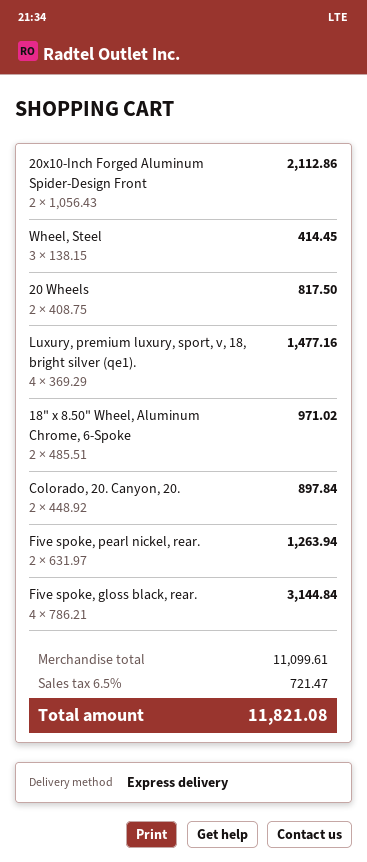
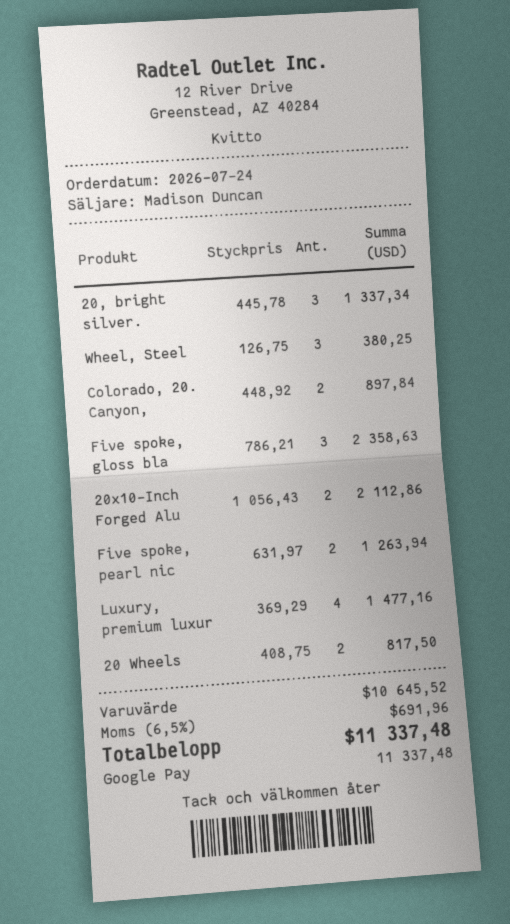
Wheel, Steel: 3 x 138.15 = 414.45 -> 3 x 126.75 = 380.25
18" x 8.50" Wheel, Aluminum Chrome, 6-Spoke: 2 x 485.51 = 971.02 -> none
Five spoke, gloss black, rear.: 4 x 786.21 = 3144.84 -> 3 x 786.21 = 2358.63
20, bright silver.: none -> 3 x 445.78 = 1337.34
subtotal: 11099.61 -> 10645.52
tax: 6.5% = 721.47 -> 6.5% = 691.96
total: 11821.08 -> 11337.48

